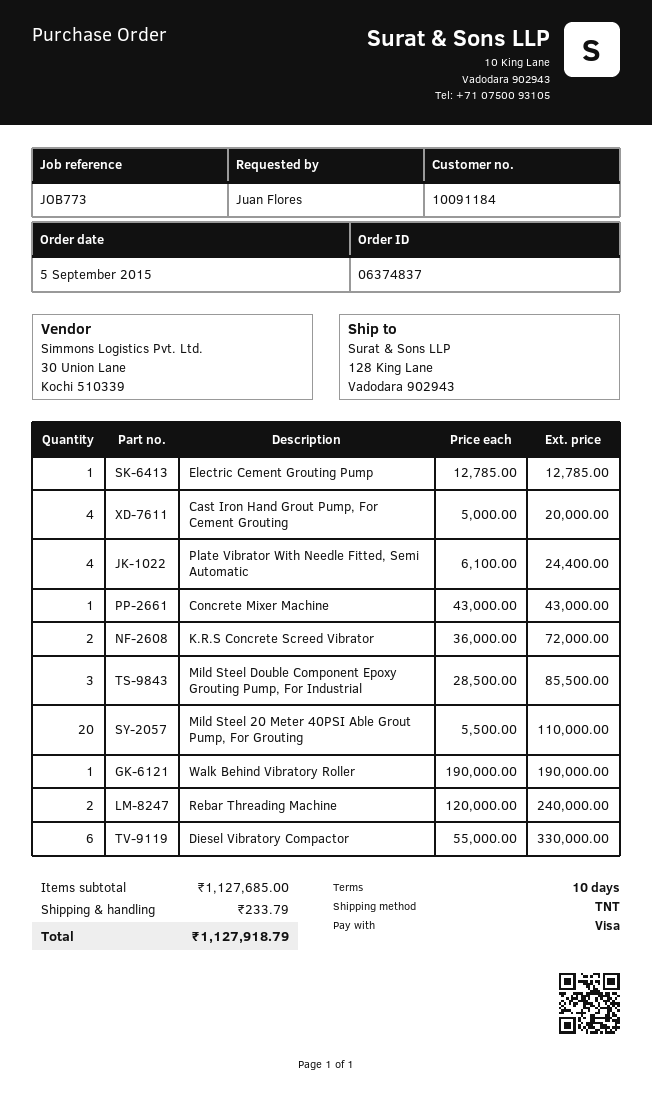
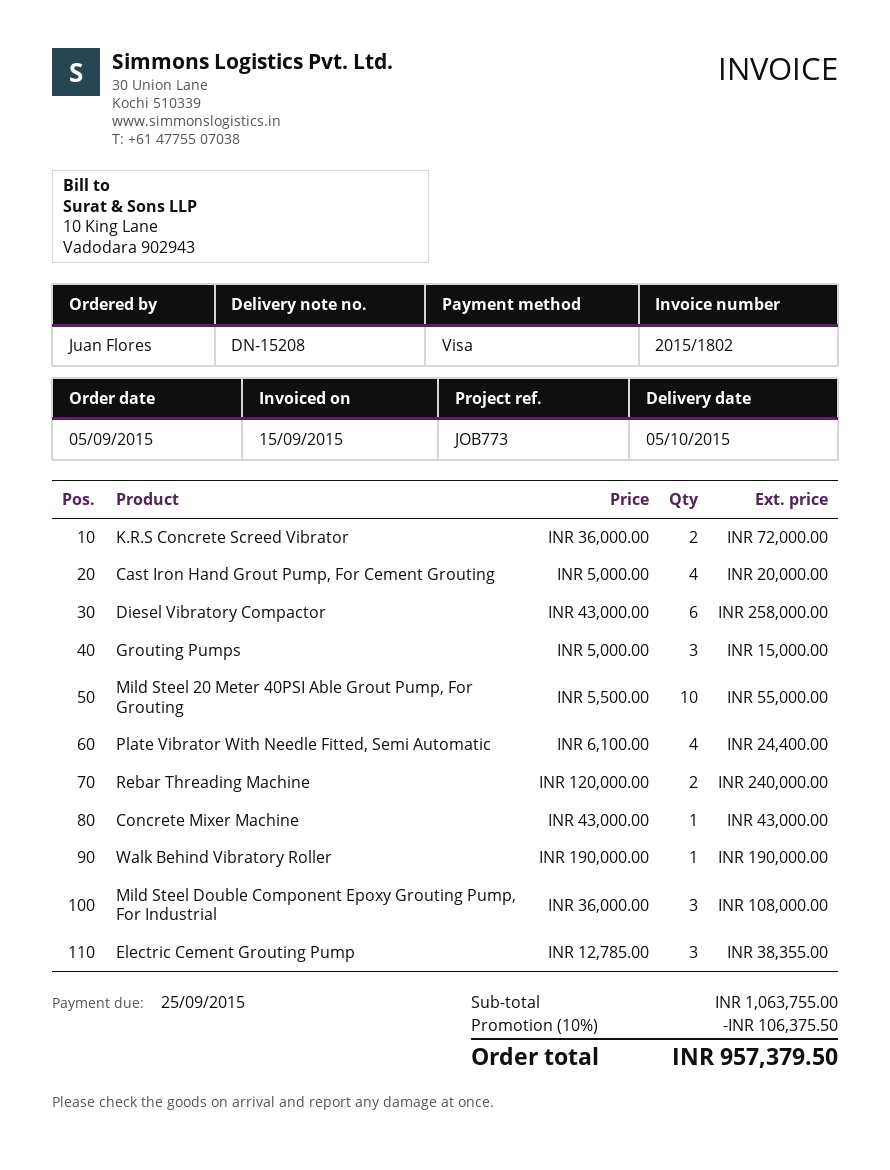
Electric Cement Grouting Pump: 1 x 12785.00 = 12785.00 -> 3 x 12785.00 = 38355.00
Mild Steel Double Component Epoxy Grouting Pump, For Industrial: 3 x 28500.00 = 85500.00 -> 3 x 36000.00 = 108000.00
Mild Steel 20 Meter 40PSI Able Grout Pump, For Grouting: 20 x 5500.00 = 110000.00 -> 10 x 5500.00 = 55000.00
Diesel Vibratory Compactor: 6 x 55000.00 = 330000.00 -> 6 x 43000.00 = 258000.00
Grouting Pumps: none -> 3 x 5000.00 = 15000.00
subtotal: 1127685.00 -> 1063755.00
discount: none -> 10% = 106375.50
shipping: 233.79 -> none
total: 1127918.79 -> 957379.50

